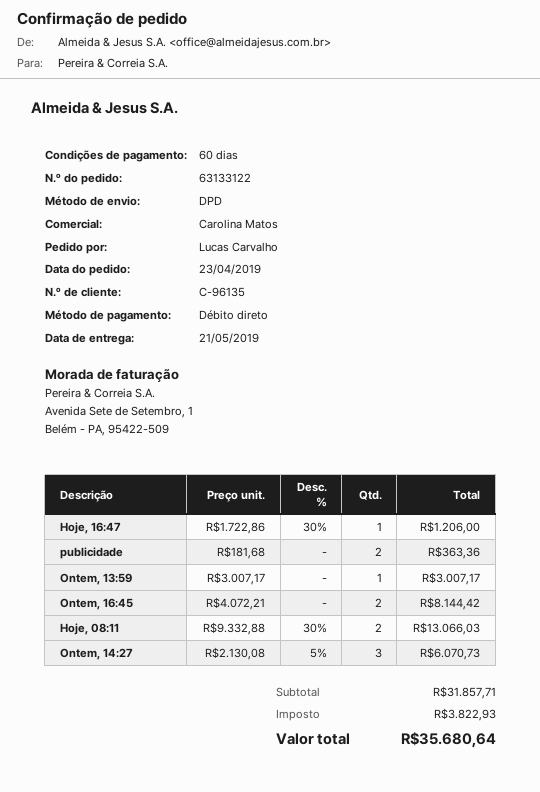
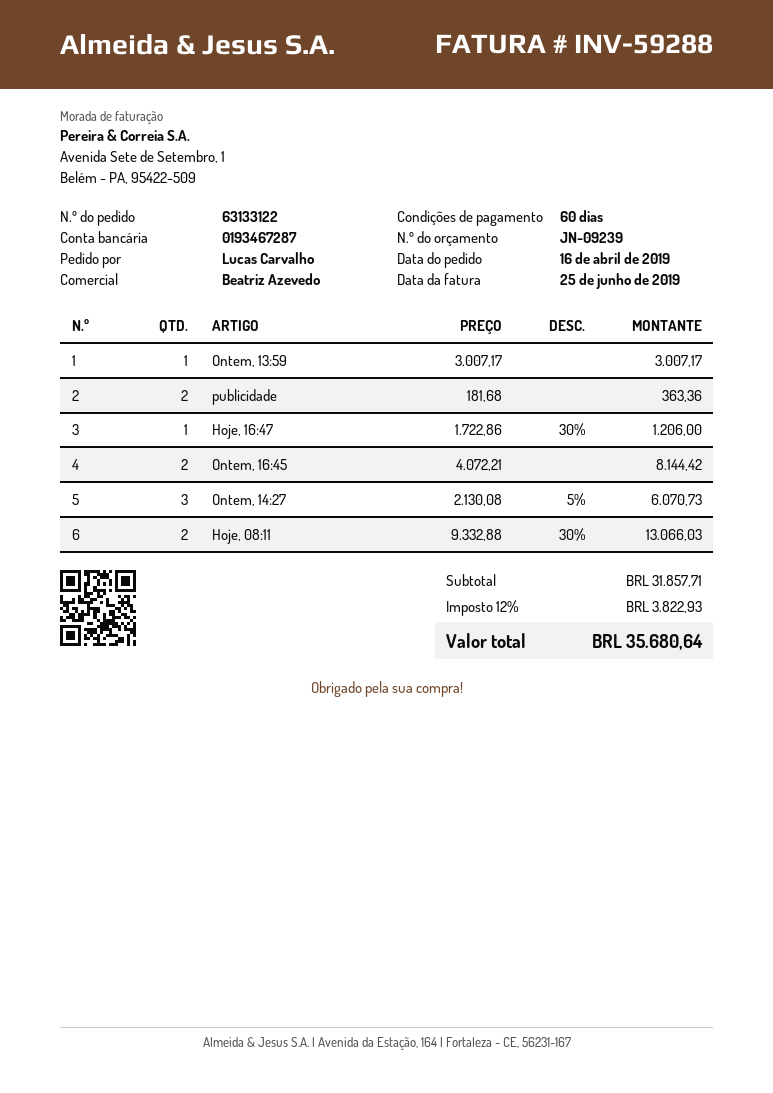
order date: 2019-04-23 -> 2019-04-16
sales rep: Carolina Matos -> Beatriz Azevedo

